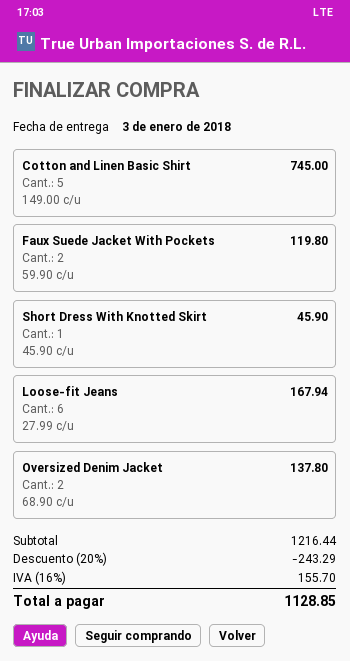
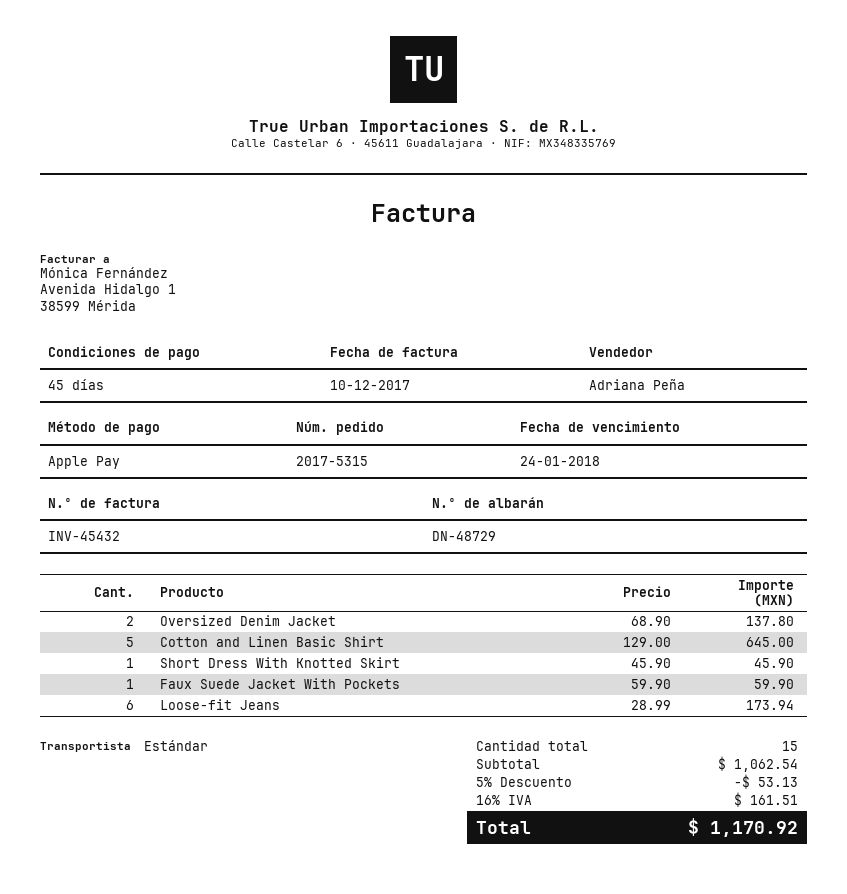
Cotton and Linen Basic Shirt: 5 x 149.00 = 745.00 -> 5 x 129.00 = 645.00
Faux Suede Jacket With Pockets: 2 x 59.90 = 119.80 -> 1 x 59.90 = 59.90
Loose-fit Jeans: 6 x 27.99 = 167.94 -> 6 x 28.99 = 173.94
subtotal: 1216.44 -> 1062.54
discount: 20% = 243.29 -> 5% = 53.13
tax: 16% = 155.70 -> 16% = 161.51
total: 1128.85 -> 1170.92

